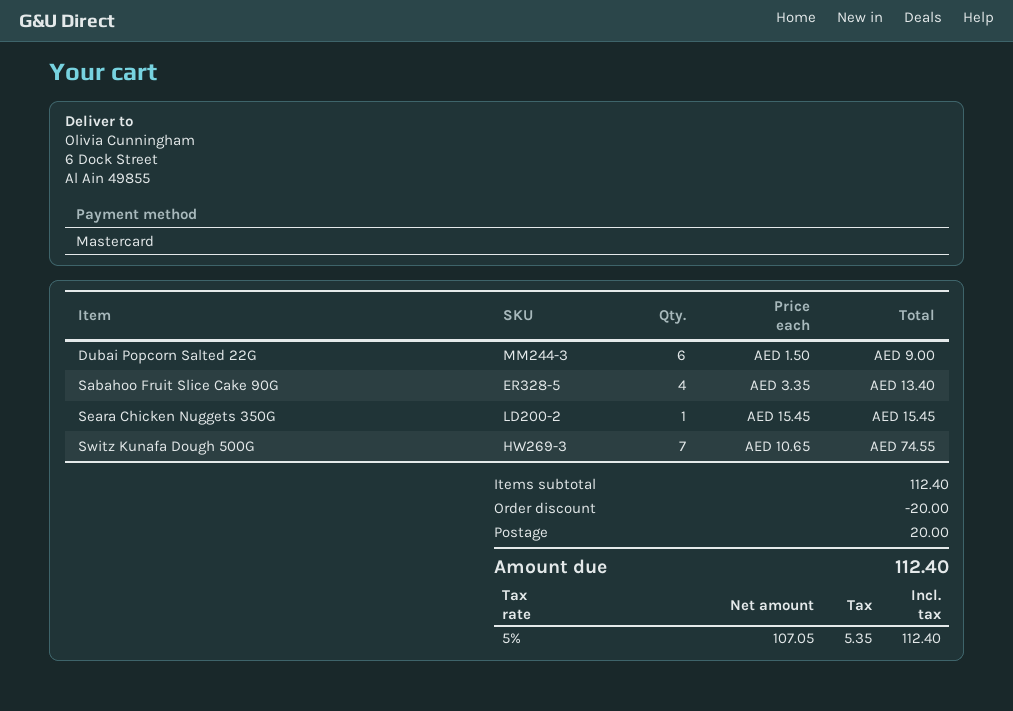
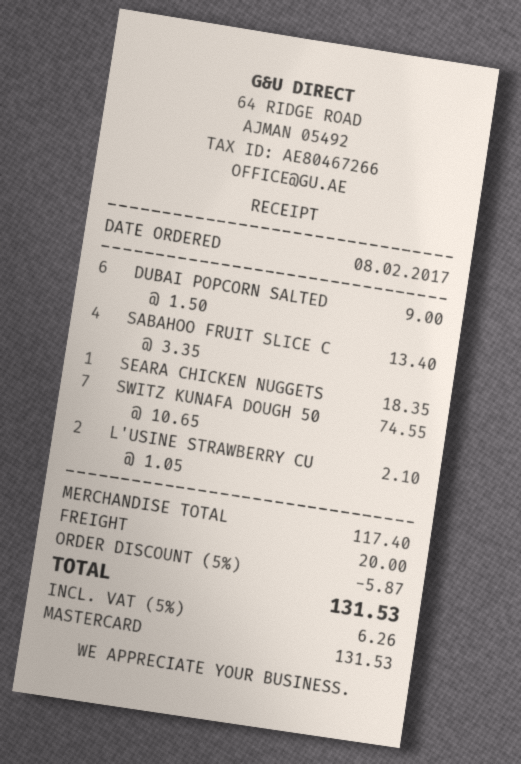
Seara Chicken Nuggets 350G: 1 x 15.45 = 15.45 -> 1 x 18.35 = 18.35
L'USINE STRAWBERRY CU: none -> 2 x 1.05 = 2.10
subtotal: 112.40 -> 117.40
discount: 20.00 -> 5.87
tax: 5% = 5.35 -> 5% = 6.26
total: 112.40 -> 131.53

